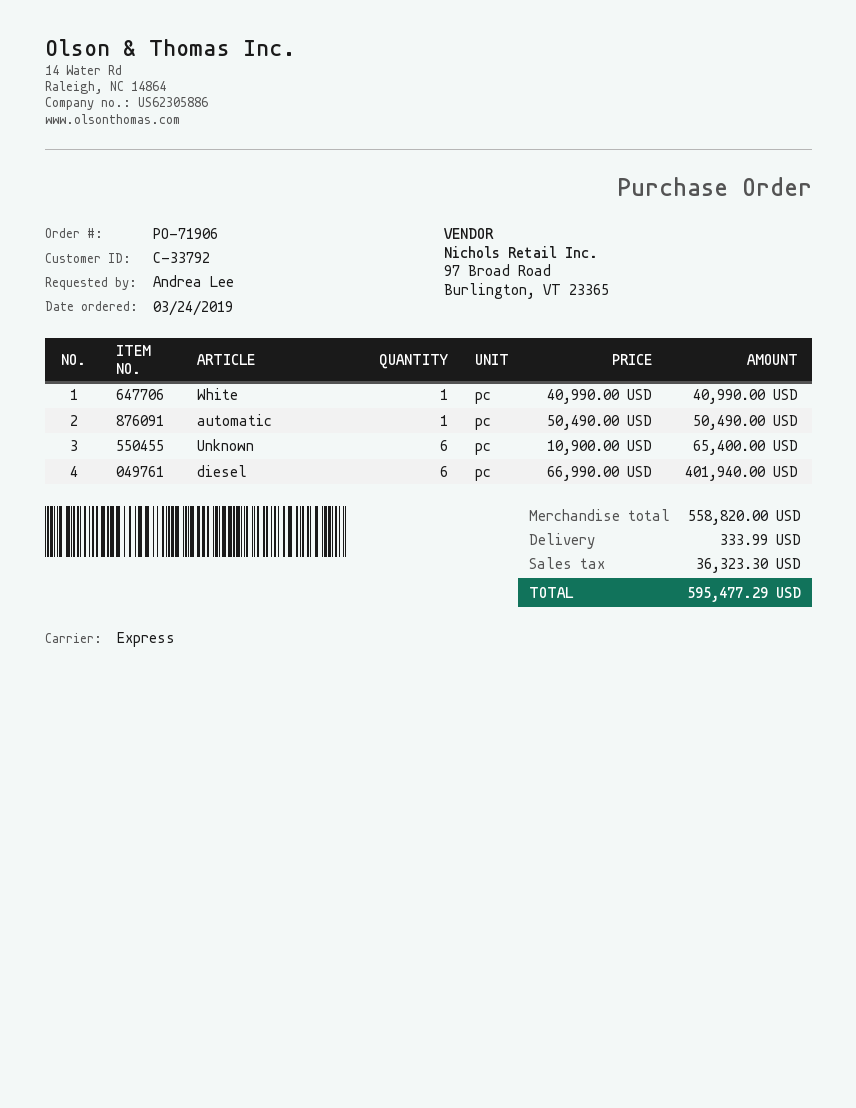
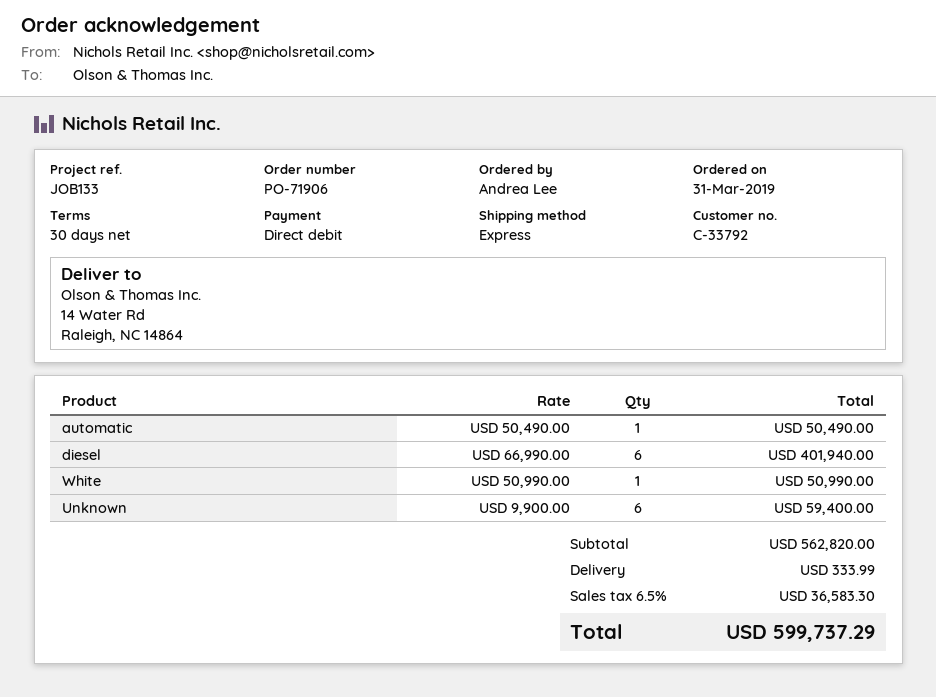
order date: 2019-03-24 -> 2019-03-31
White: 1 x 40990.00 = 40990.00 -> 1 x 50990.00 = 50990.00
Unknown: 6 x 10900.00 = 65400.00 -> 6 x 9900.00 = 59400.00
subtotal: 558820.00 -> 562820.00
tax: 36323.30 -> 36583.30
total: 595477.29 -> 599737.29

